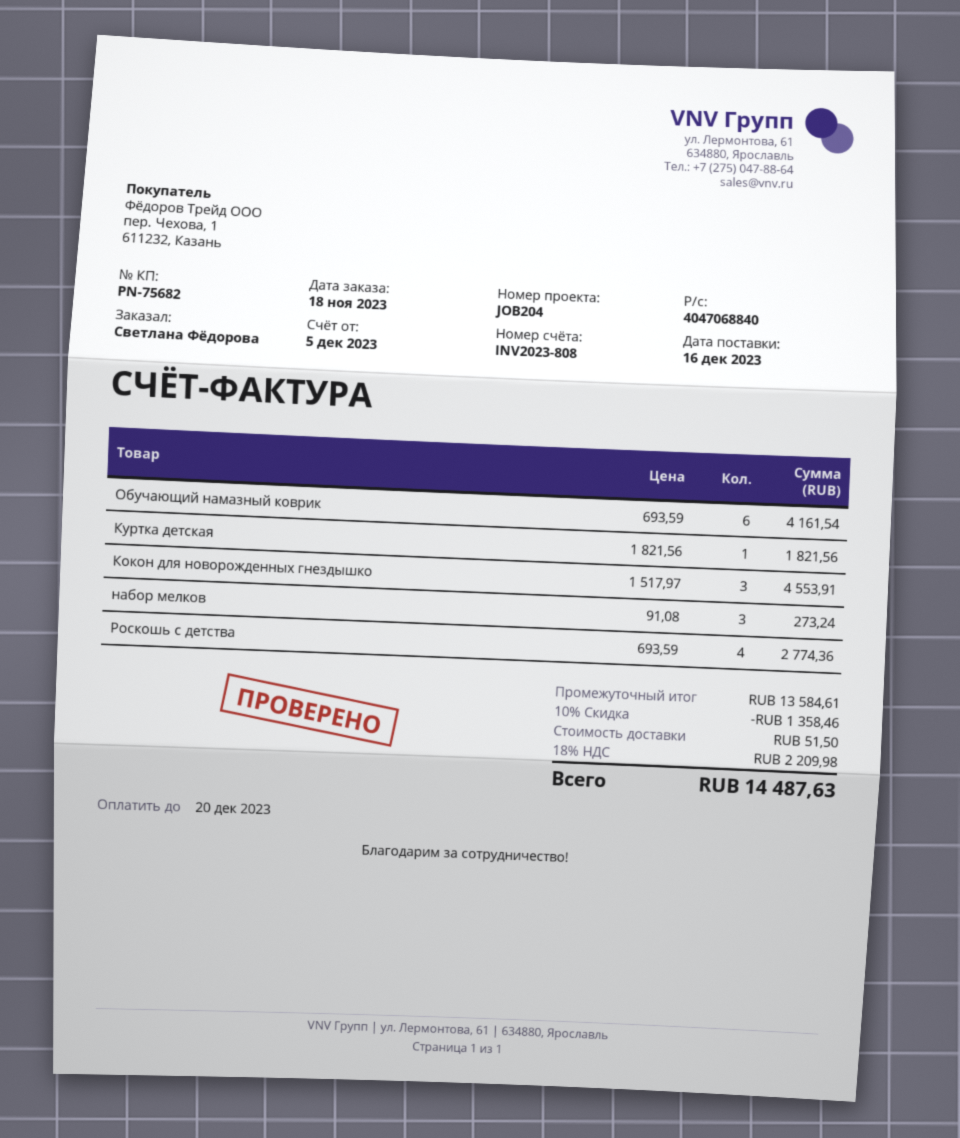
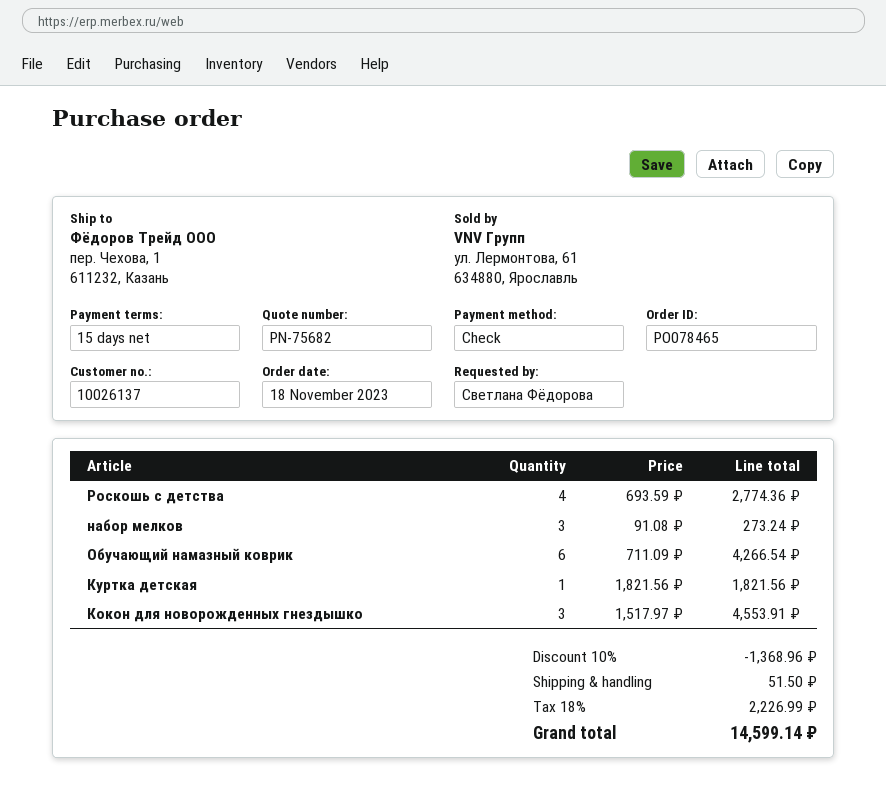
Обучающий намазный коврик: 6 x 693.59 = 4161.54 -> 6 x 711.09 = 4266.54
discount: 10% = 1358.46 -> 10% = 1368.96
tax: 18% = 2209.98 -> 18% = 2226.99
total: 14487.63 -> 14599.14

